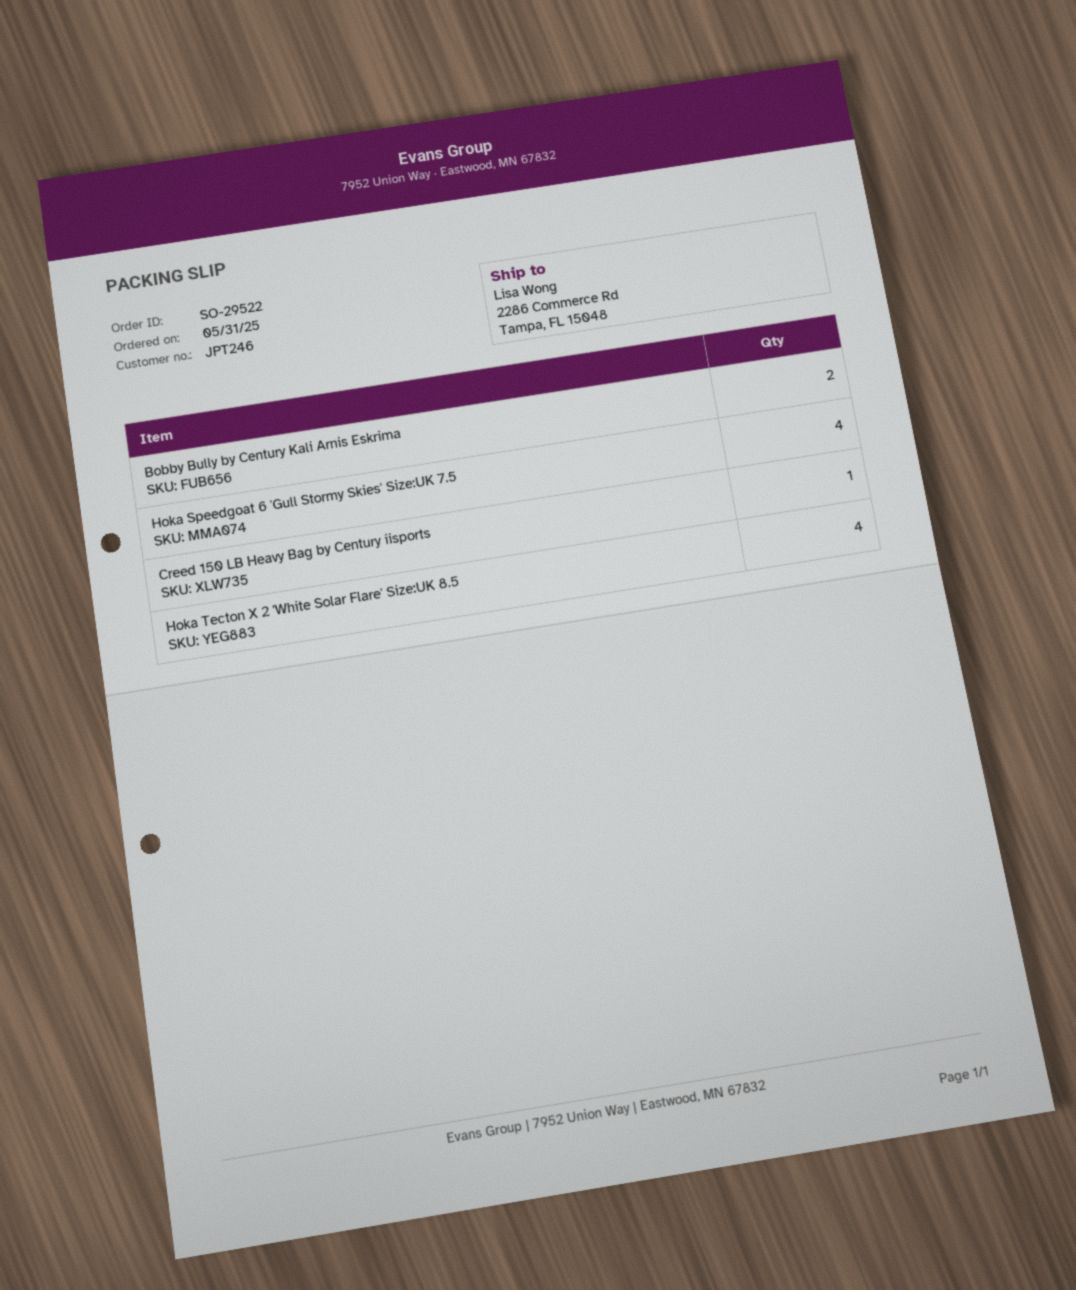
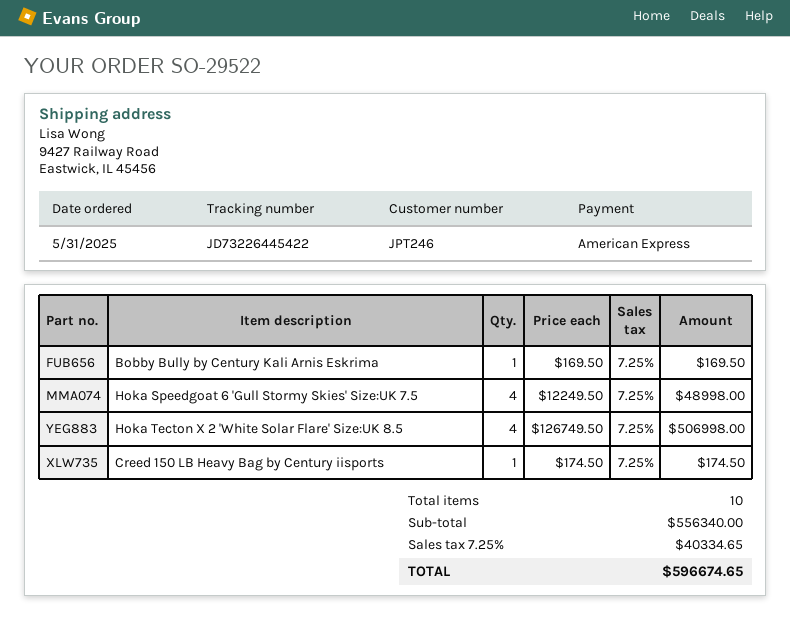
ship to: 2286 Commerce Rd, Tampa, FL 15048 -> 9427 Railway Road, Eastwick, IL 45456
Bobby Bully by Century Kali Arnis Eskrima: 2 -> 1

